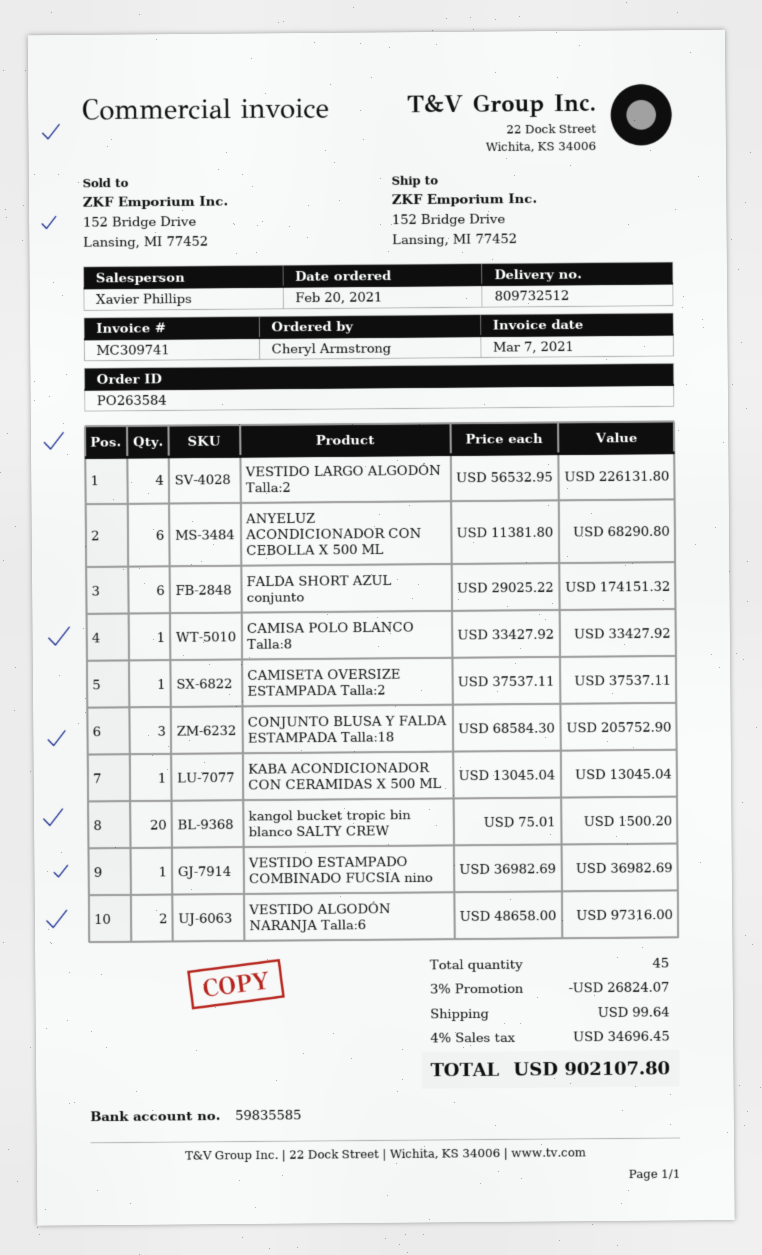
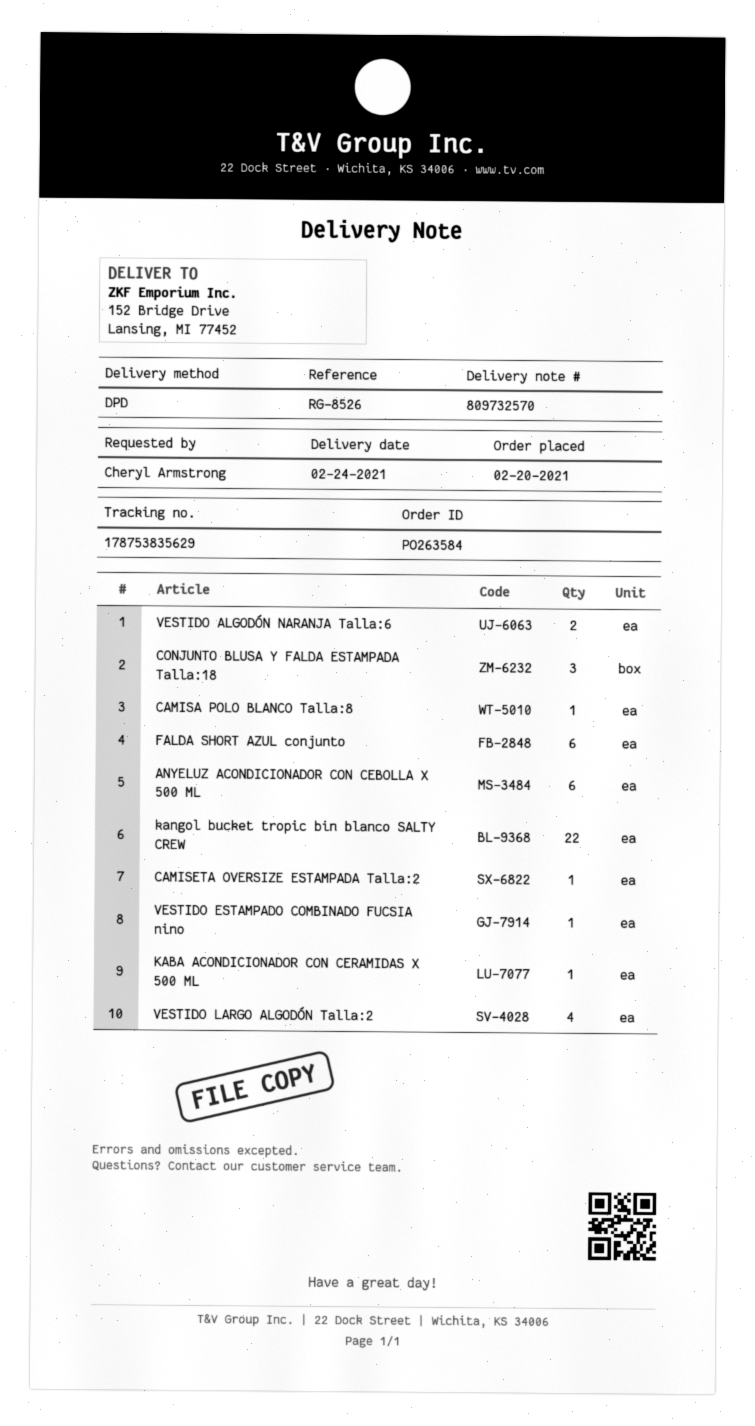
delivery note number: 809732512 -> 809732570
kangol bucket tropic bin blanco SALTY CREW: 20 -> 22

